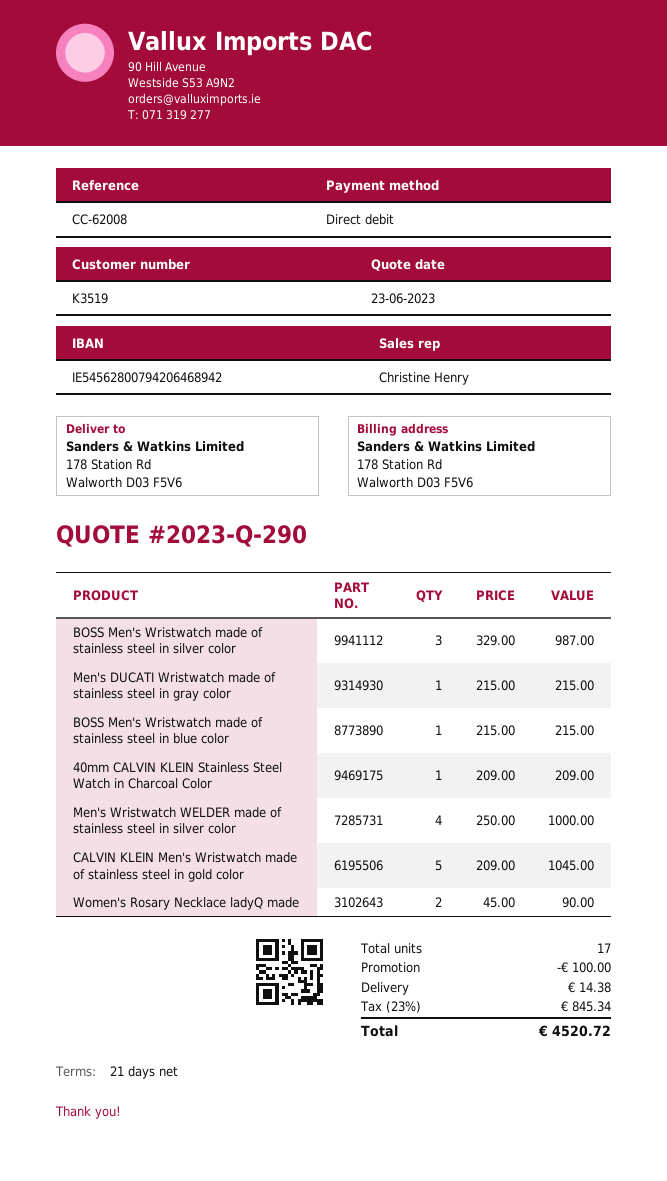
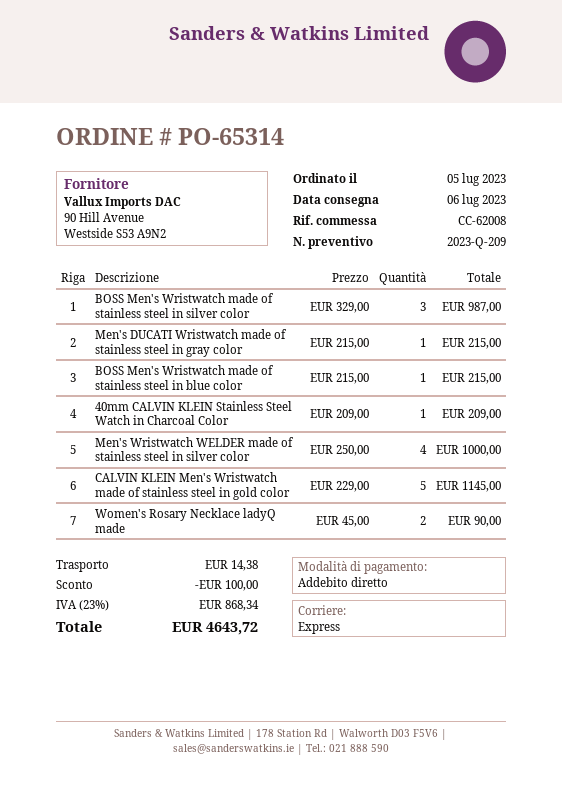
quote number: 2023-Q-290 -> 2023-Q-209
CALVIN KLEIN Men's Wristwatch made of stainless steel in gold color: 5 x 209.00 = 1045.00 -> 5 x 229.00 = 1145.00
tax: 23% = 845.34 -> 23% = 868.34
total: 4520.72 -> 4643.72

